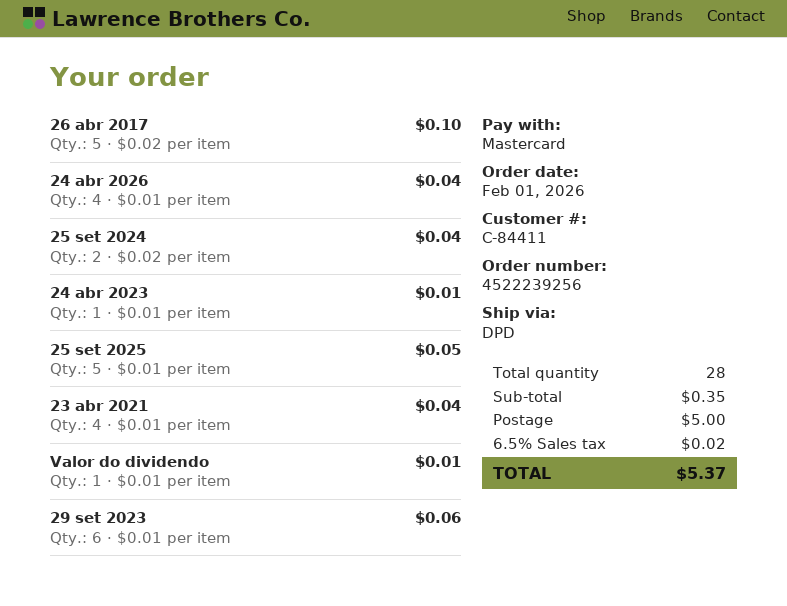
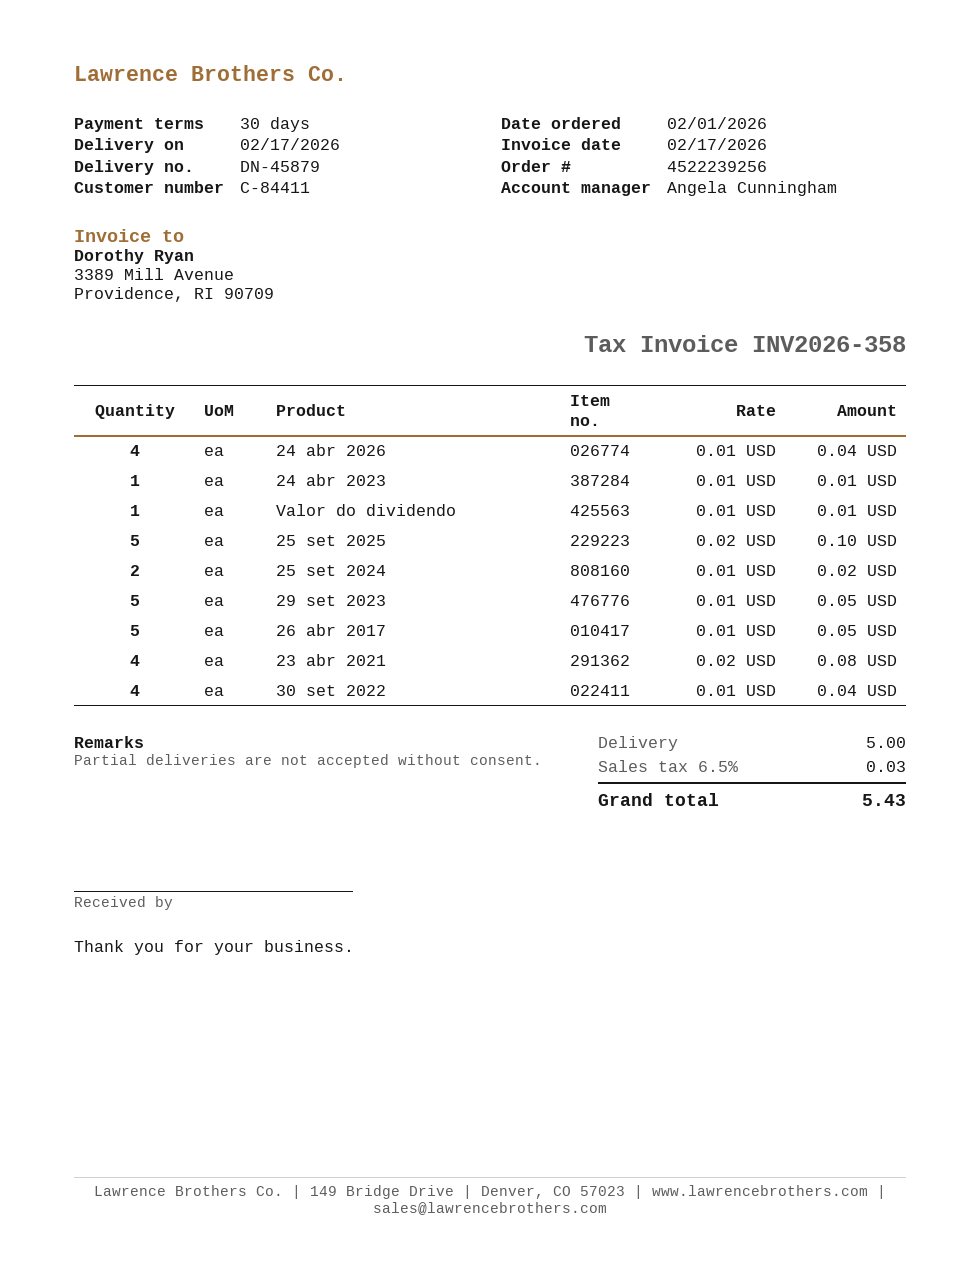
26 abr 2017: 5 x 0.02 = 0.10 -> 5 x 0.01 = 0.05
25 set 2024: 2 x 0.02 = 0.04 -> 2 x 0.01 = 0.02
25 set 2025: 5 x 0.01 = 0.05 -> 5 x 0.02 = 0.10
23 abr 2021: 4 x 0.01 = 0.04 -> 4 x 0.02 = 0.08
29 set 2023: 6 x 0.01 = 0.06 -> 5 x 0.01 = 0.05
30 set 2022: none -> 4 x 0.01 = 0.04
tax: 6.5% = 0.02 -> 6.5% = 0.03
total: 5.37 -> 5.43

